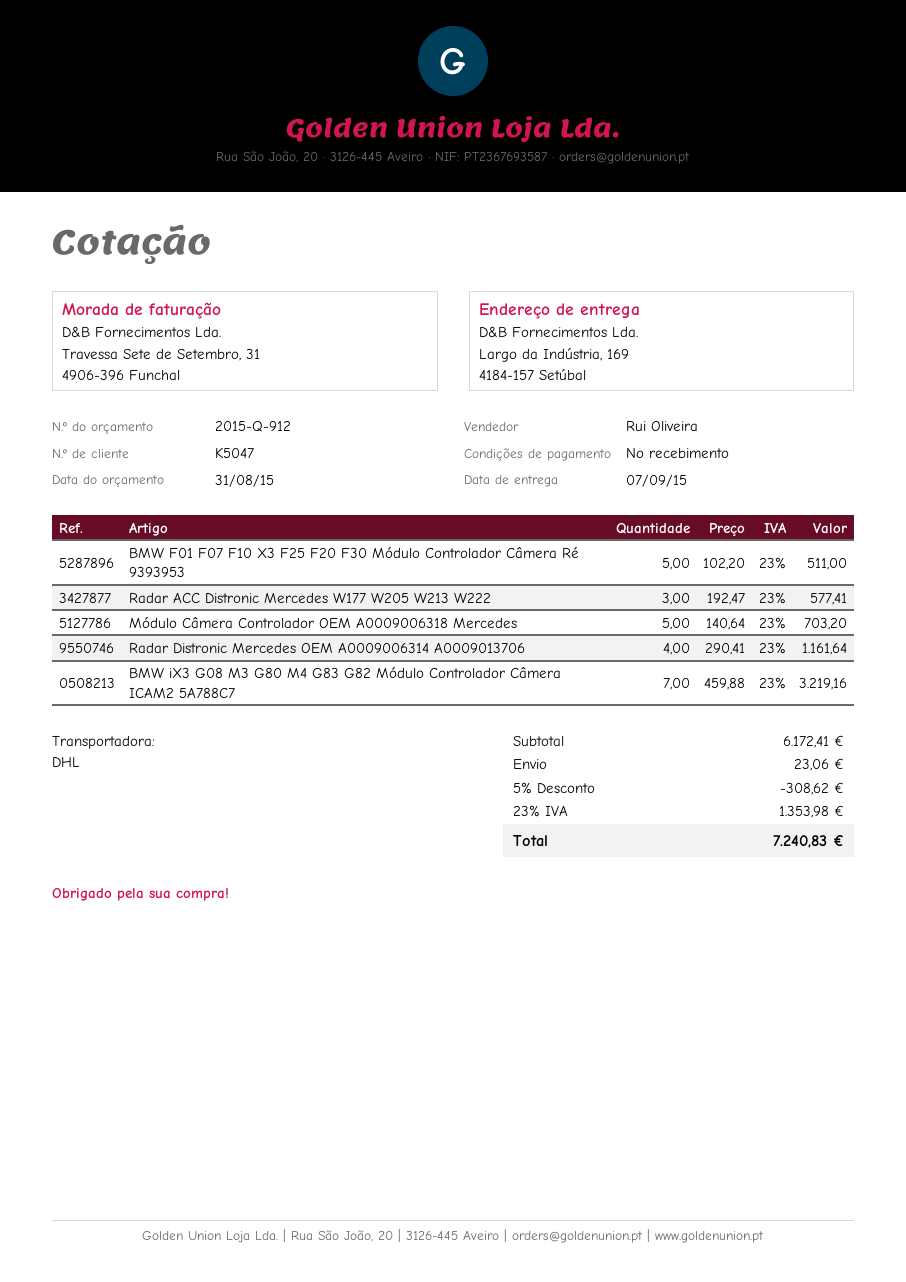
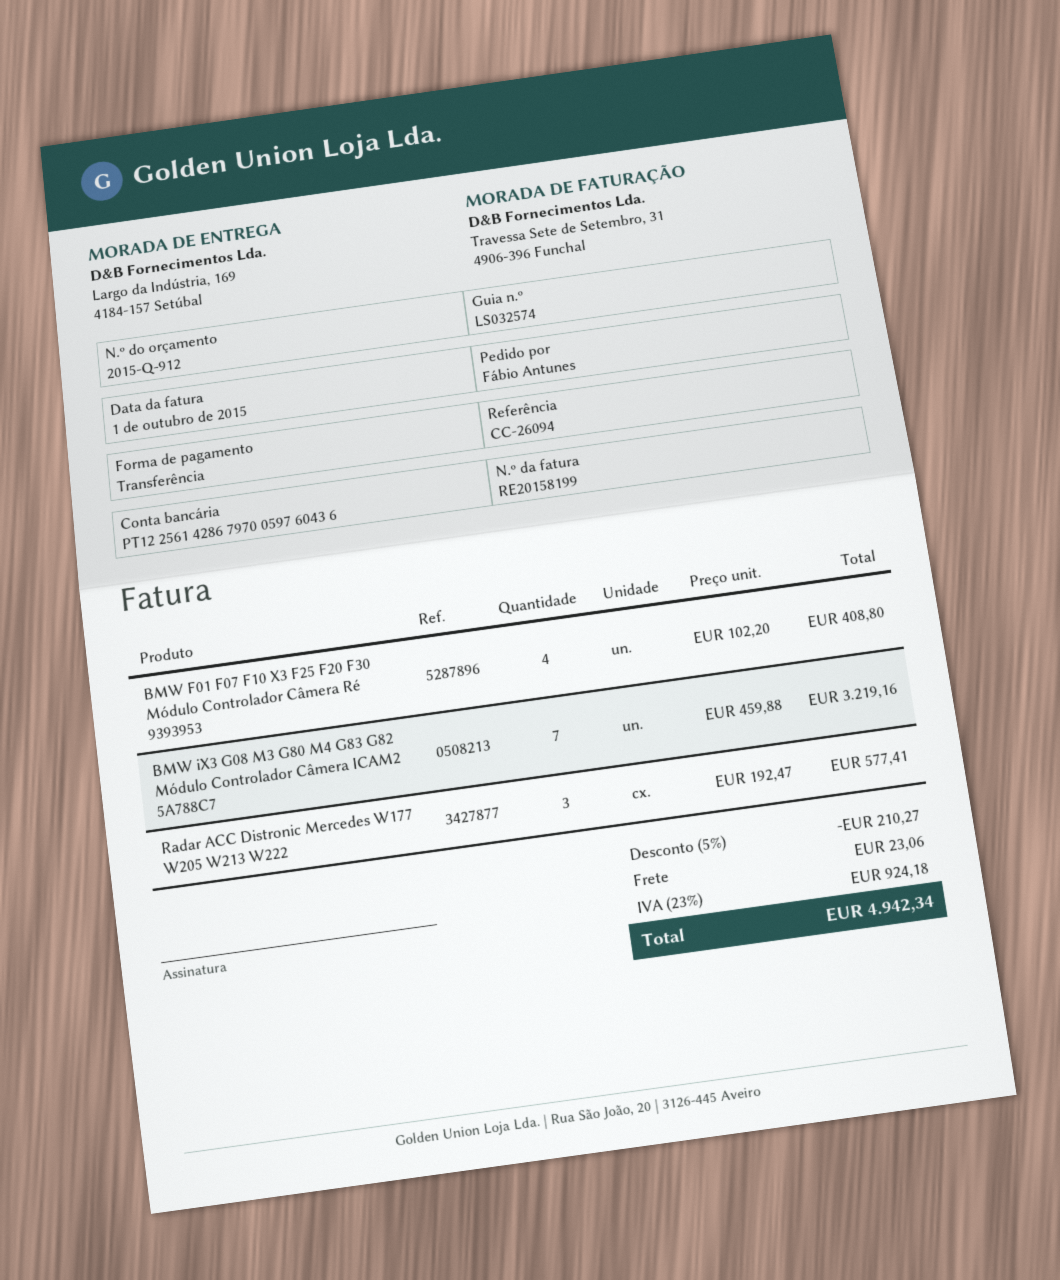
BMW F01 F07 F10 X3 F25 F20 F30 Módulo Controlador Câmera Ré 9393953: 5 x 102.20 = 511.00 -> 4 x 102.20 = 408.80
Módulo Câmera Controlador OEM A0009006318 Mercedes: 5 x 140.64 = 703.20 -> none
Radar Distronic Mercedes OEM A0009006314 A0009013706: 4 x 290.41 = 1161.64 -> none
discount: 5% = 308.62 -> 5% = 210.27
tax: 23% = 1353.98 -> 23% = 924.18
total: 7240.83 -> 4942.34

